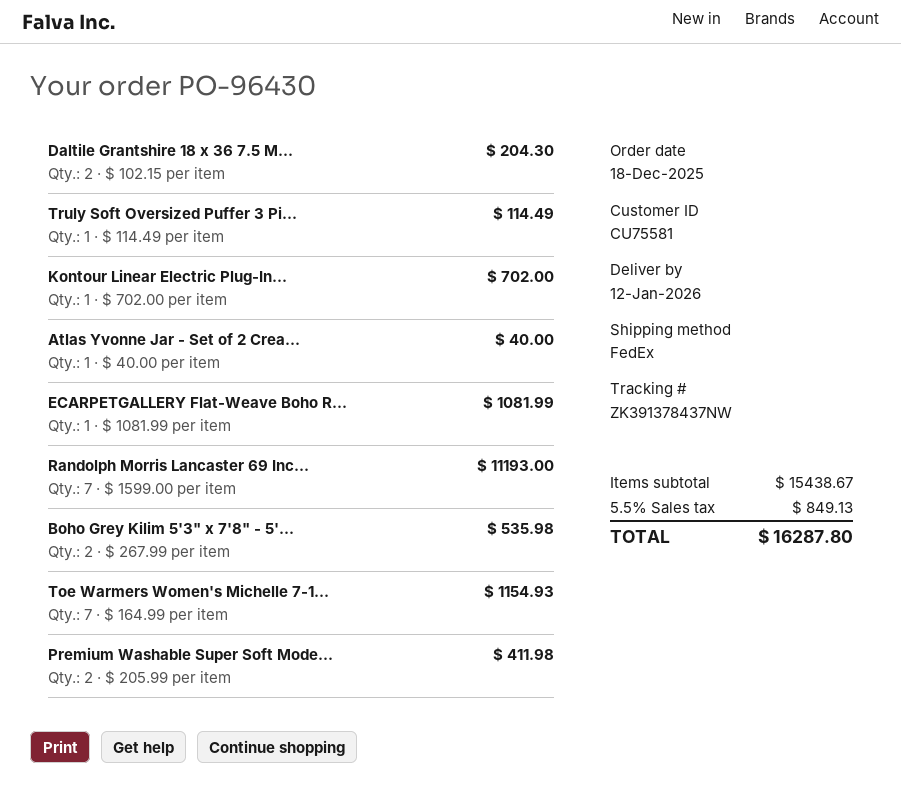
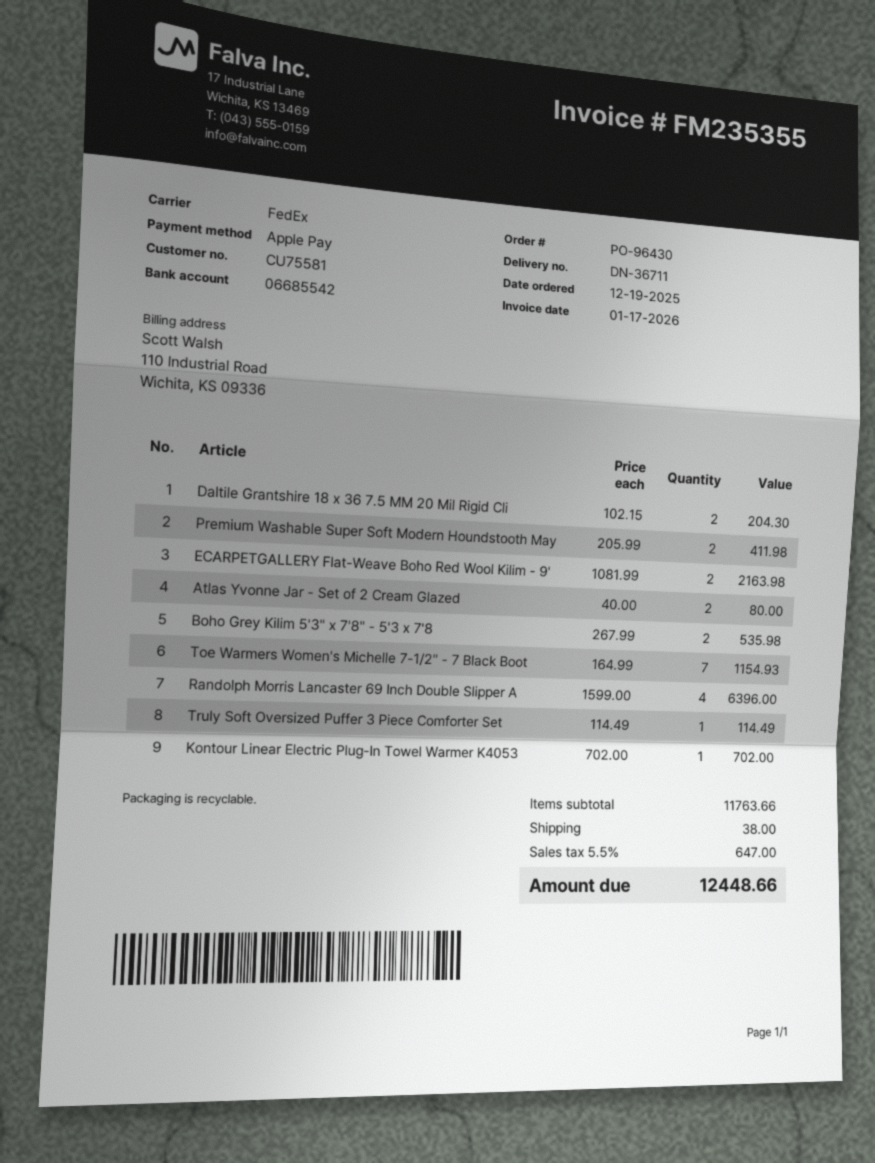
order date: 2025-12-18 -> 2025-12-19
Atlas Yvonne Jar - Set of 2 Crea...: 1 x 40.00 = 40.00 -> 2 x 40.00 = 80.00
ECARPETGALLERY Flat-Weave Boho R...: 1 x 1081.99 = 1081.99 -> 2 x 1081.99 = 2163.98
Randolph Morris Lancaster 69 Inc...: 7 x 1599.00 = 11193.00 -> 4 x 1599.00 = 6396.00
subtotal: 15438.67 -> 11763.66
shipping: none -> 38.00
tax: 5.5% = 849.13 -> 5.5% = 647.00
total: 16287.80 -> 12448.66

